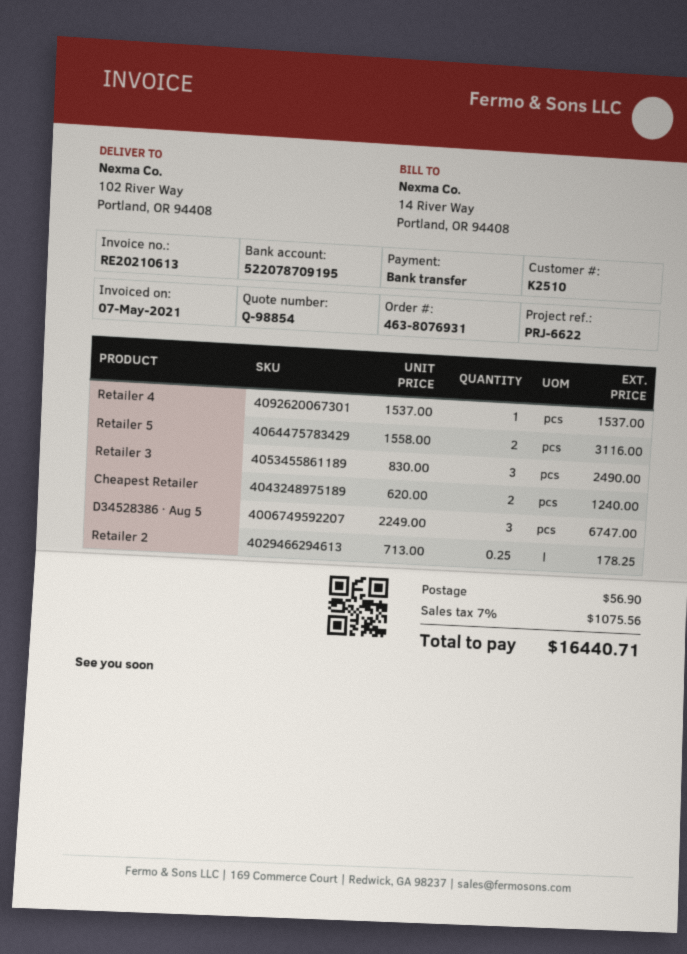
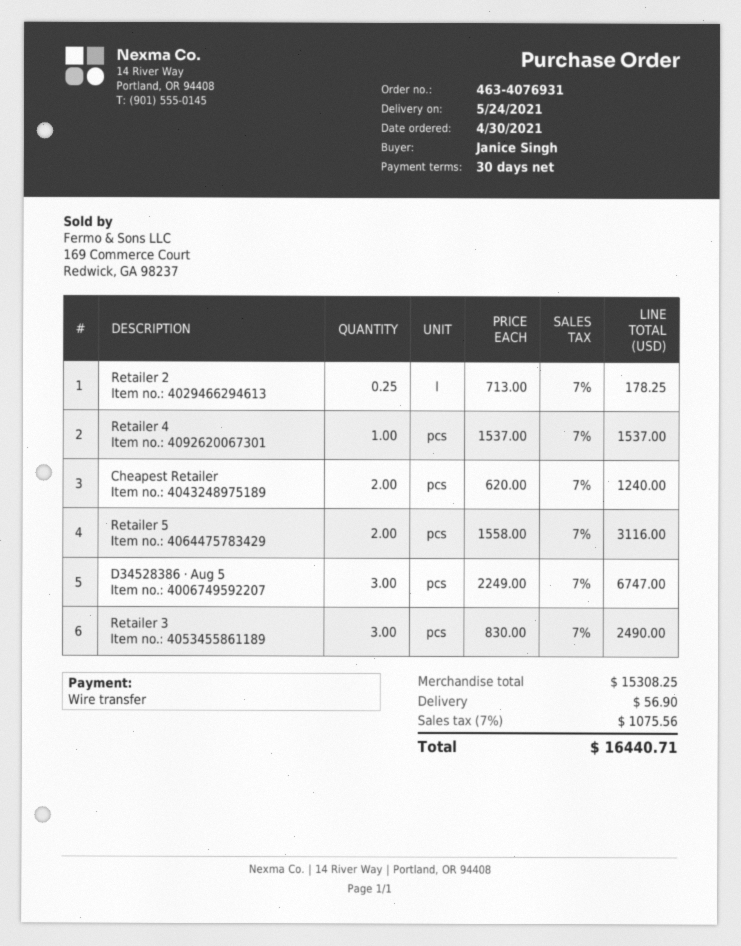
order number: 463-8076931 -> 463-4076931

